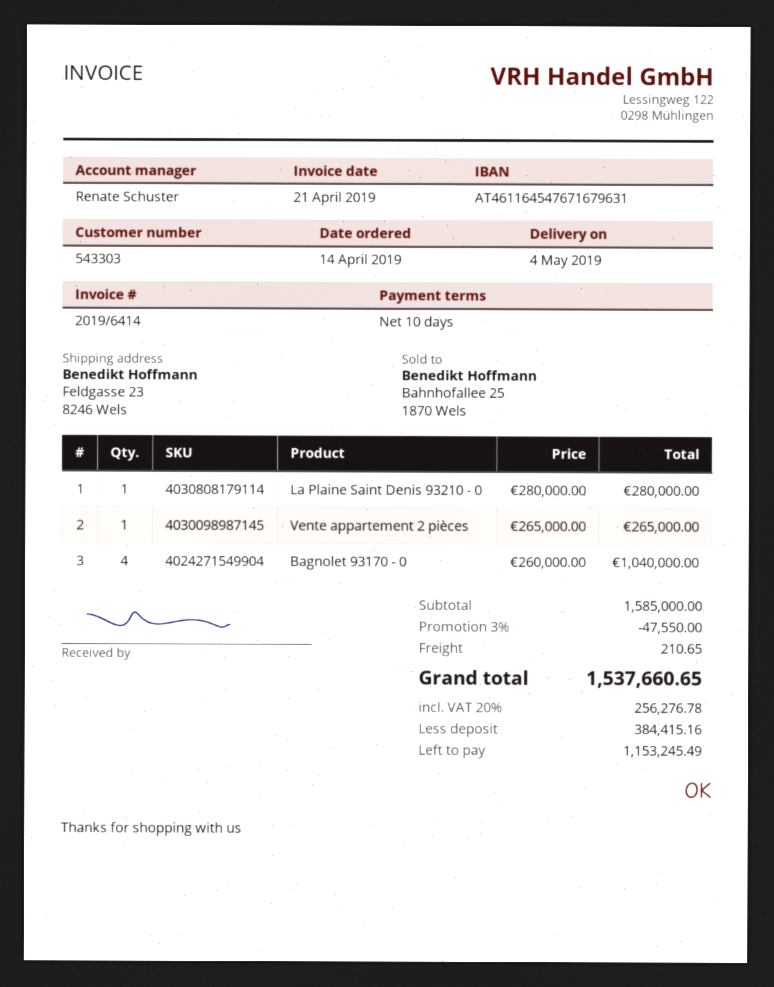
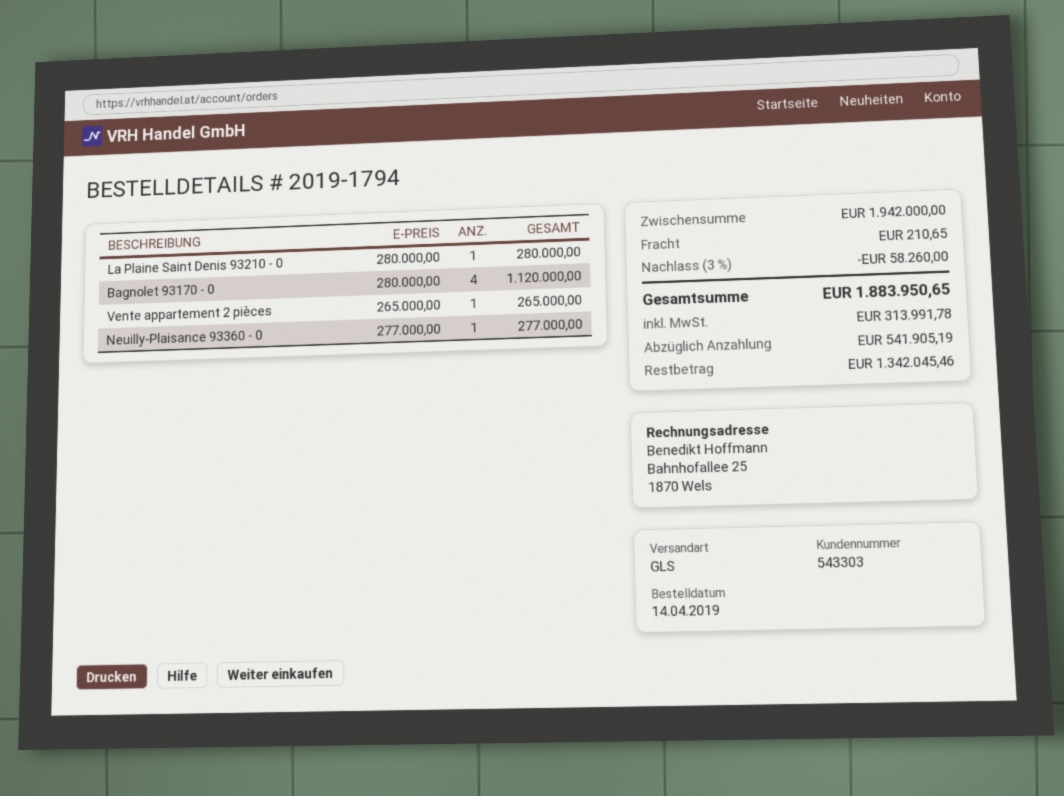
Bagnolet 93170 - 0: 4 x 260000.00 = 1040000.00 -> 4 x 280000.00 = 1120000.00
Neuilly-Plaisance 93360 - 0: none -> 1 x 277000.00 = 277000.00
subtotal: 1585000.00 -> 1942000.00
discount: 3% = 47550.00 -> 3% = 58260.00
tax: 256276.78 -> 313991.78
total: 1537660.65 -> 1883950.65
deposit: 384415.16 -> 541905.19
balance: 1153245.49 -> 1342045.46

